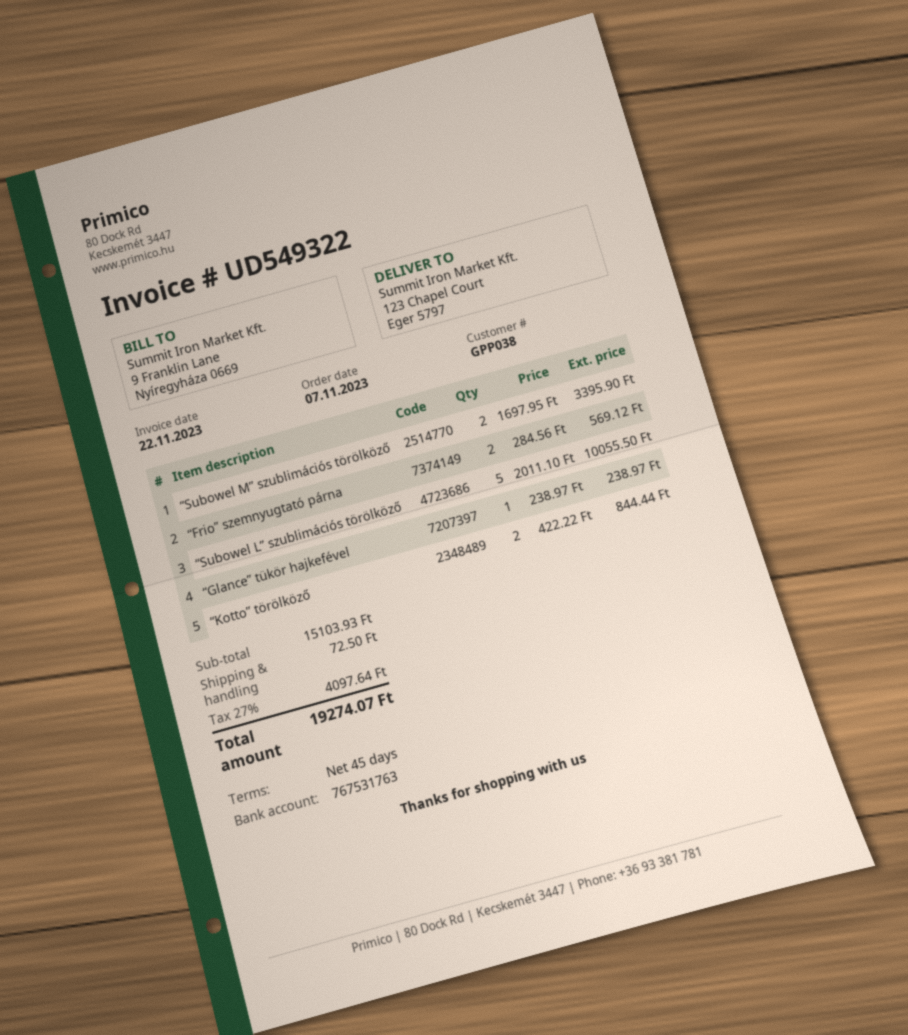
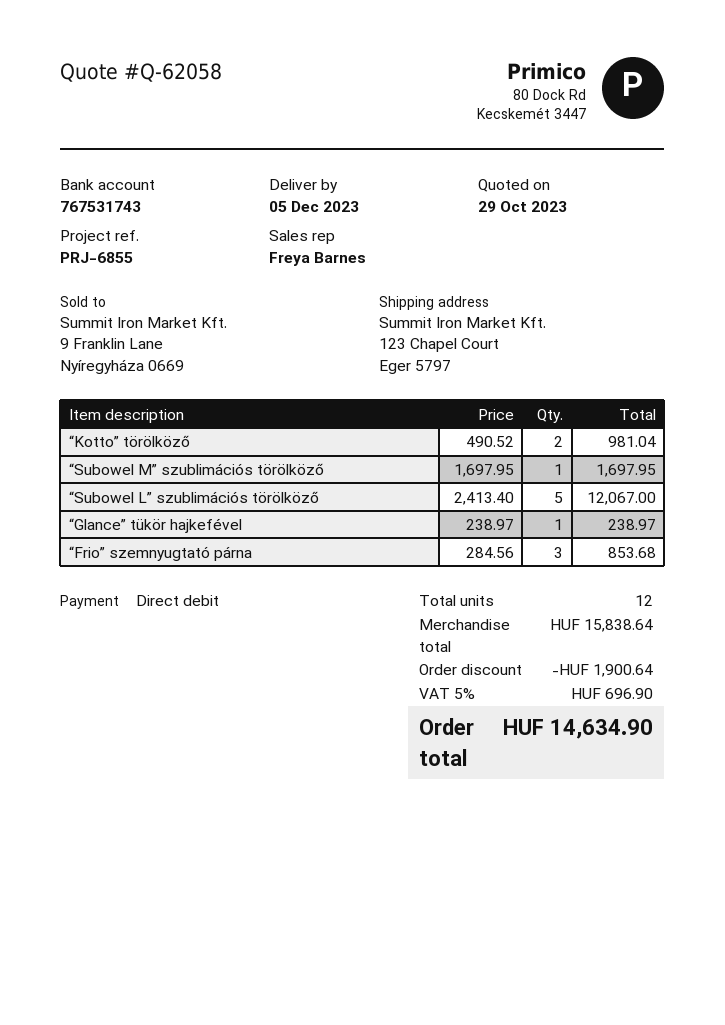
bank account: 767531763 -> 767531743
“Subowel M” szublimációs törölköző: 2 x 1697.95 = 3395.90 -> 1 x 1697.95 = 1697.95
“Frio” szemnyugtató párna: 2 x 284.56 = 569.12 -> 3 x 284.56 = 853.68
“Subowel L” szublimációs törölköző: 5 x 2011.10 = 10055.50 -> 5 x 2413.40 = 12067.00
“Kotto” törölköző: 2 x 422.22 = 844.44 -> 2 x 490.52 = 981.04
subtotal: 15103.93 -> 15838.64
discount: none -> 1900.64
shipping: 72.50 -> none
tax: 27% = 4097.64 -> 5% = 696.90
total: 19274.07 -> 14634.90

